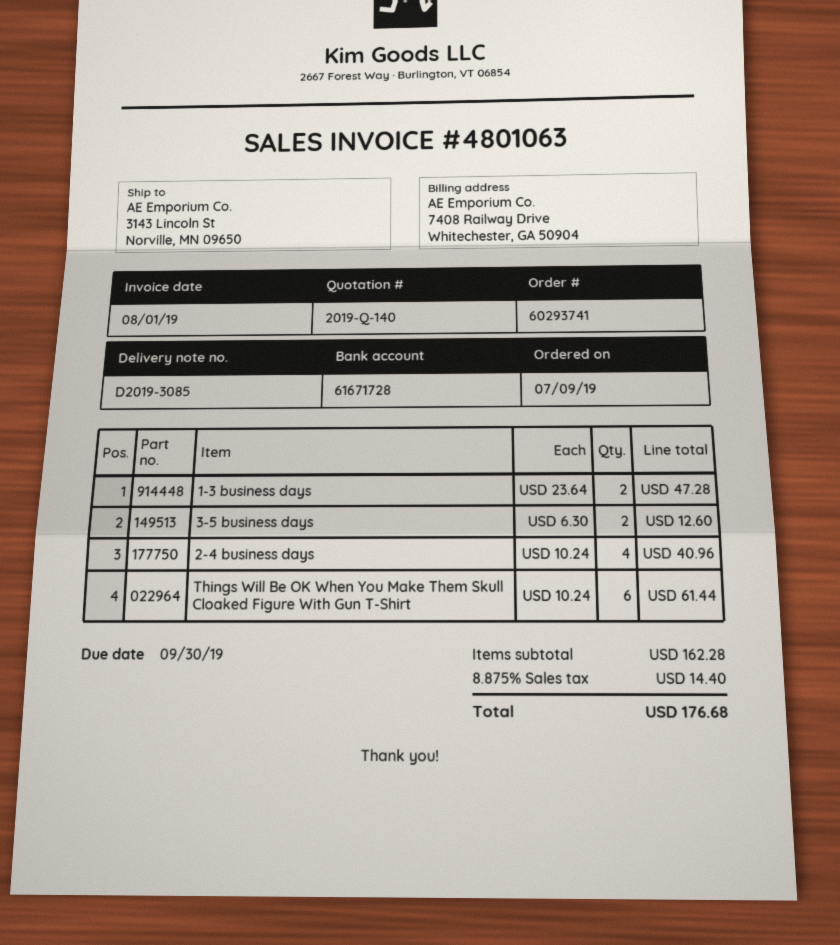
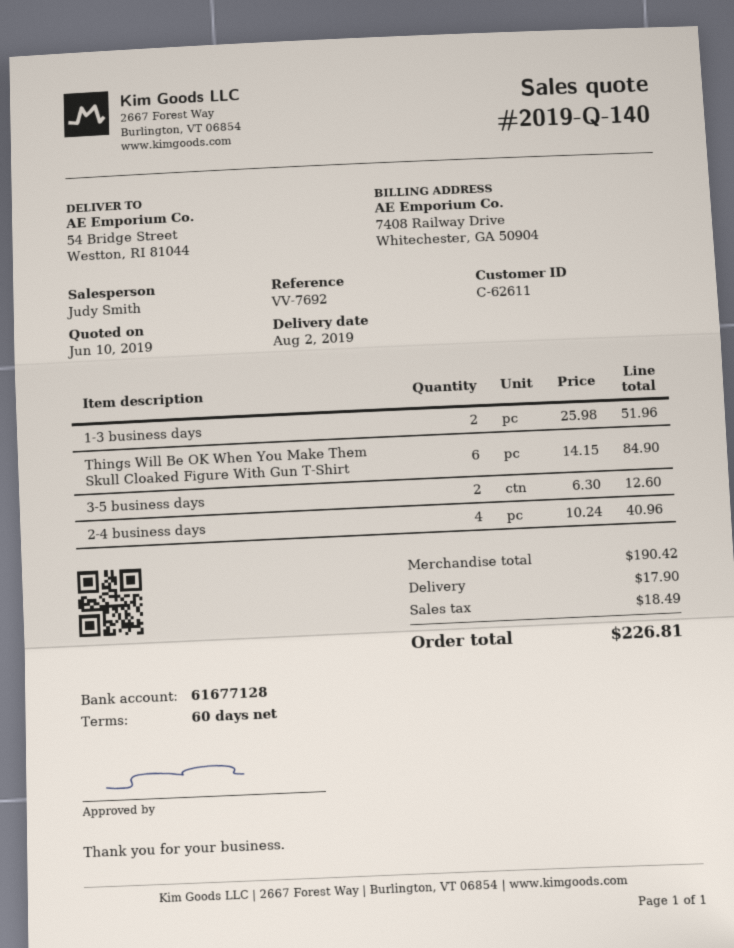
bank account: 61671728 -> 61677128
ship to: 3143 Lincoln St, Norville, MN 09650 -> 54 Bridge Street, Westton, RI 81044
1-3 business days: 2 x 23.64 = 47.28 -> 2 x 25.98 = 51.96
Things Will Be OK When You Make Them Skull Cloaked Figure With Gun T-Shirt: 6 x 10.24 = 61.44 -> 6 x 14.15 = 84.90
subtotal: 162.28 -> 190.42
shipping: none -> 17.90
tax: 14.40 -> 18.49
total: 176.68 -> 226.81

